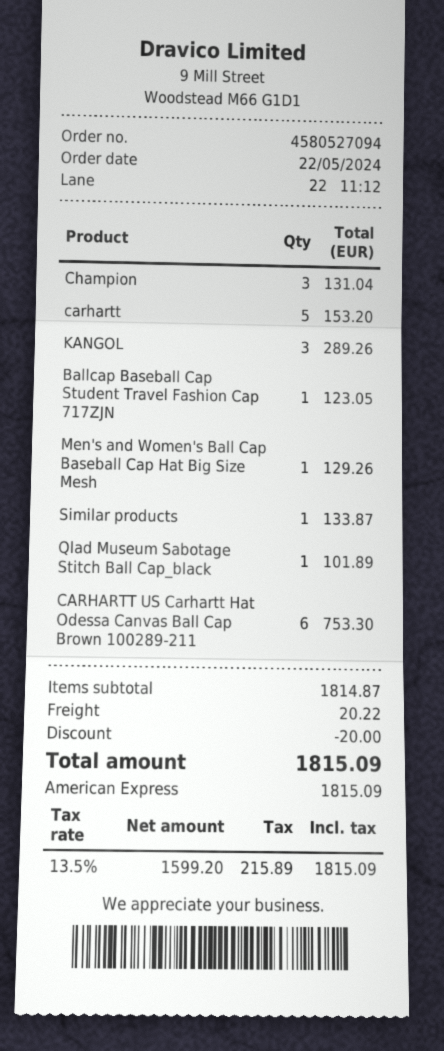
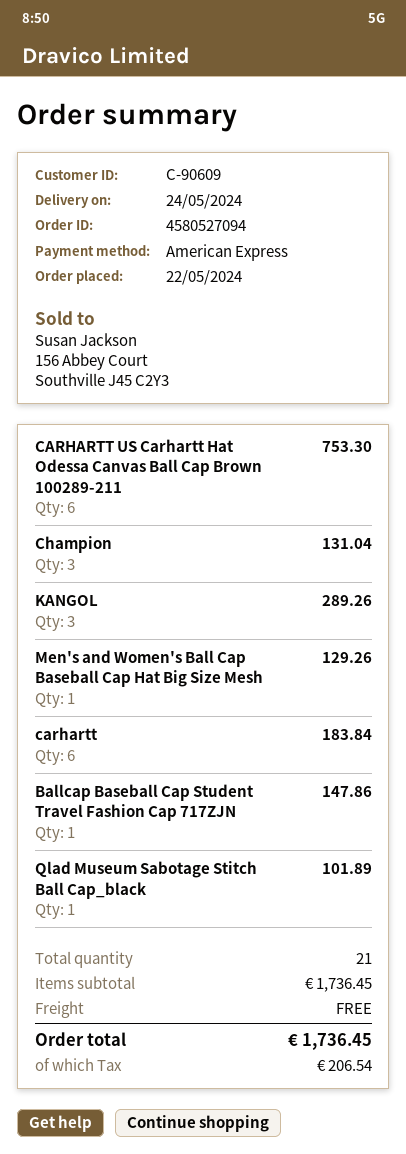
carhartt: 5 for 153.20 -> 6 for 183.84
Ballcap Baseball Cap Student Travel Fashion Cap 717ZJN: 1 for 123.05 -> 1 for 147.86
Similar products: 1 for 133.87 -> none
subtotal: 1814.87 -> 1736.45
discount: 20.00 -> none
shipping: 20.22 -> 0.00
tax: 215.89 -> 206.54
total: 1815.09 -> 1736.45

